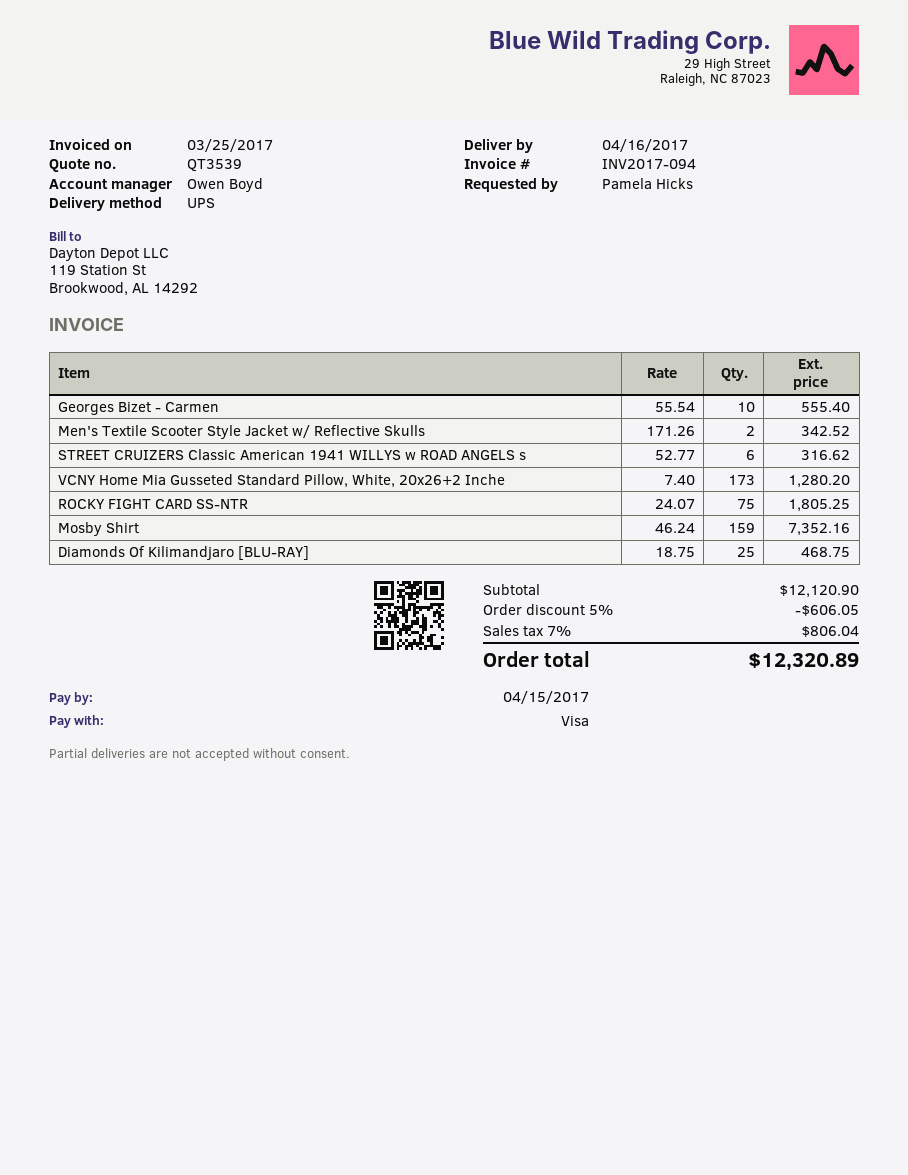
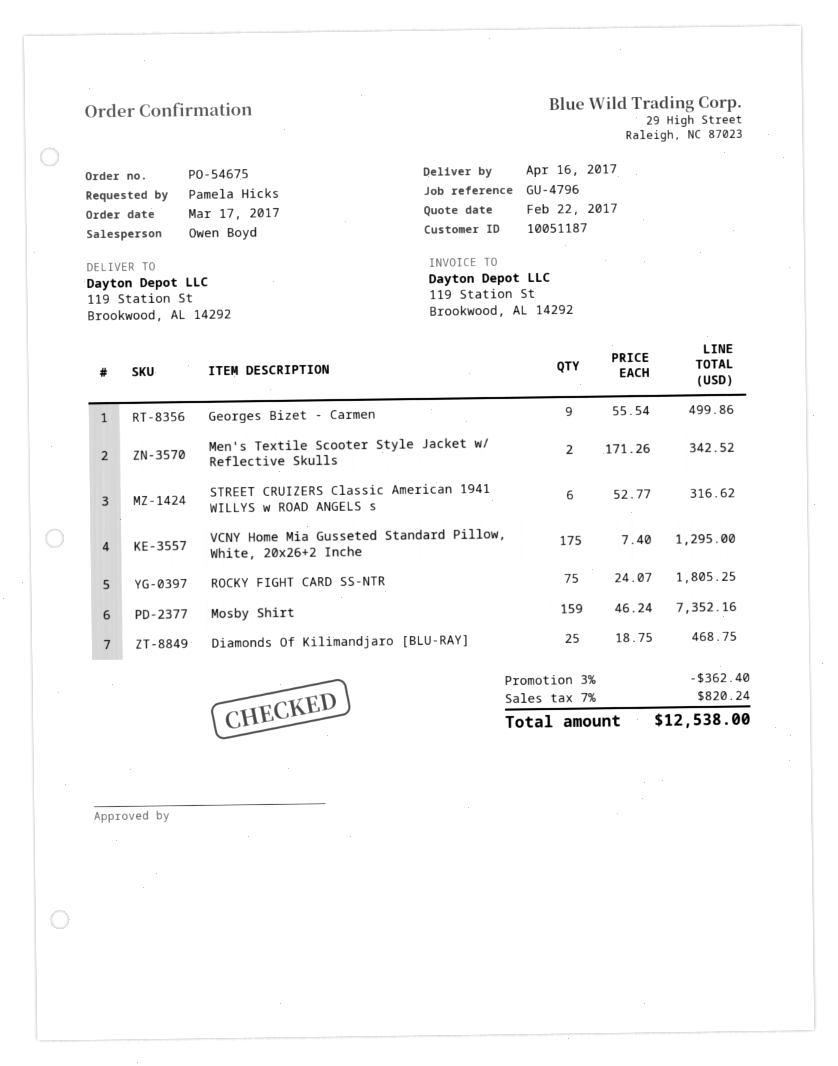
Georges Bizet - Carmen: 10 x 55.54 = 555.40 -> 9 x 55.54 = 499.86
VCNY Home Mia Gusseted Standard Pillow, White, 20x26+2 Inche: 173 x 7.40 = 1280.20 -> 175 x 7.40 = 1295.00
discount: 5% = 606.05 -> 3% = 362.40
tax: 7% = 806.04 -> 7% = 820.24
total: 12320.89 -> 12538.00

